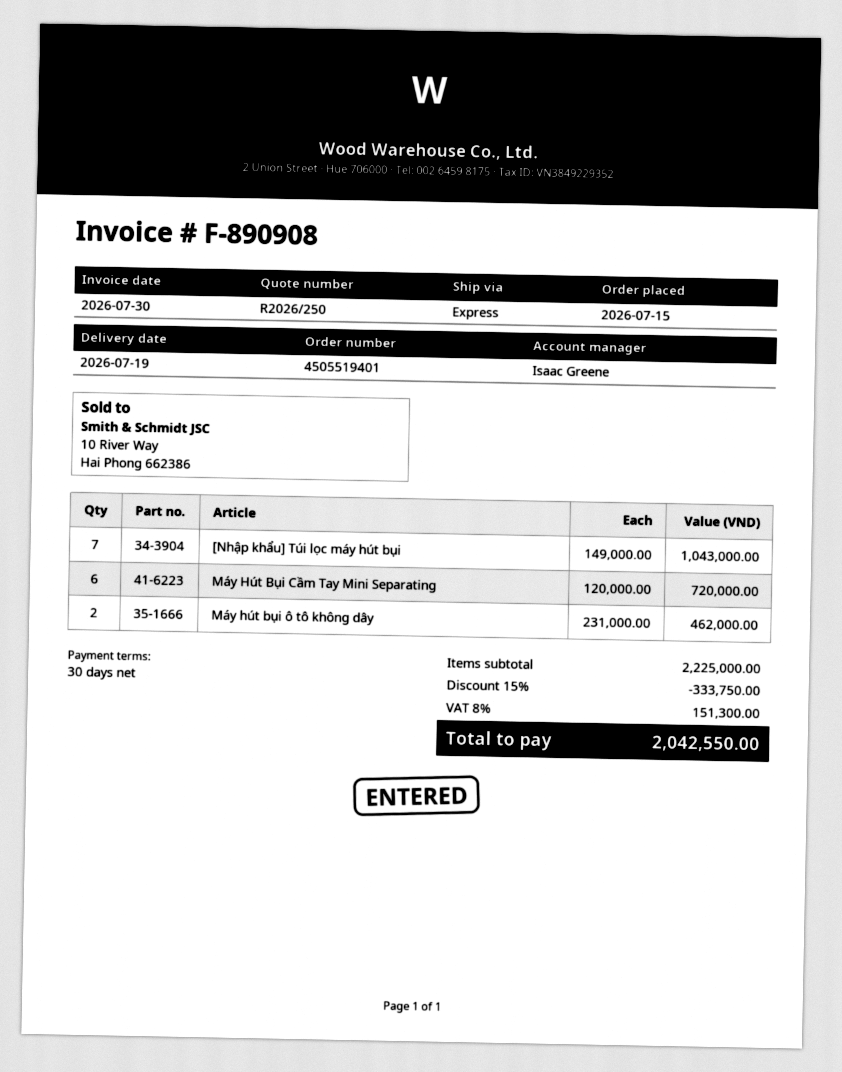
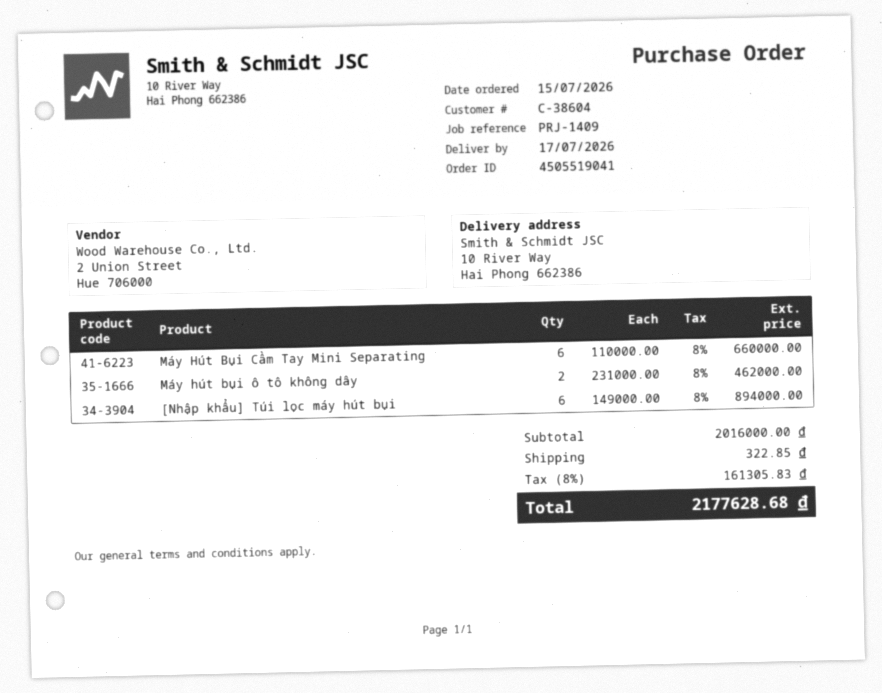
order number: 4505519401 -> 4505519041
delivery date: 2026-07-19 -> 2026-07-17
[Nhập khẩu] Túi lọc máy hút bụi: 7 x 149000.00 = 1043000.00 -> 6 x 149000.00 = 894000.00
Máy Hút Bụi Cầm Tay Mini Separating: 6 x 120000.00 = 720000.00 -> 6 x 110000.00 = 660000.00
subtotal: 2225000.00 -> 2016000.00
discount: 15% = 333750.00 -> none
shipping: none -> 322.85
tax: 8% = 151300.00 -> 8% = 161305.83
total: 2042550.00 -> 2177628.68

